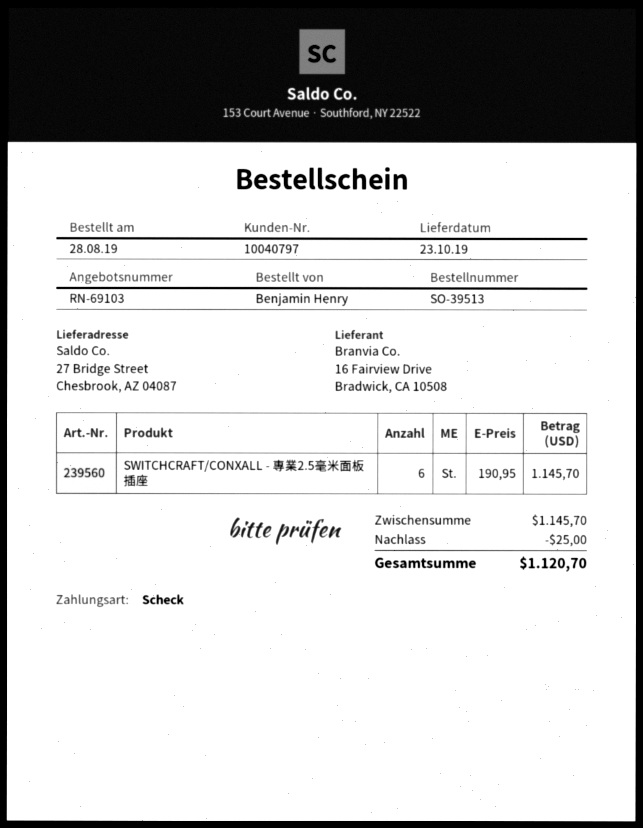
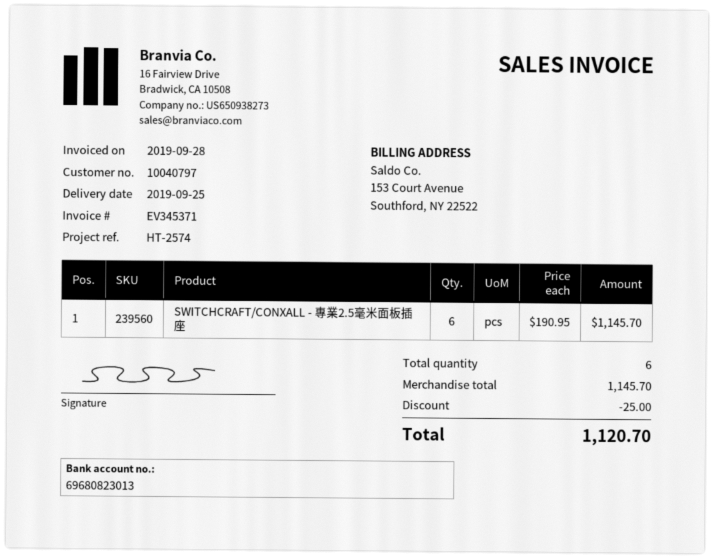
delivery date: 2019-10-23 -> 2019-09-25

